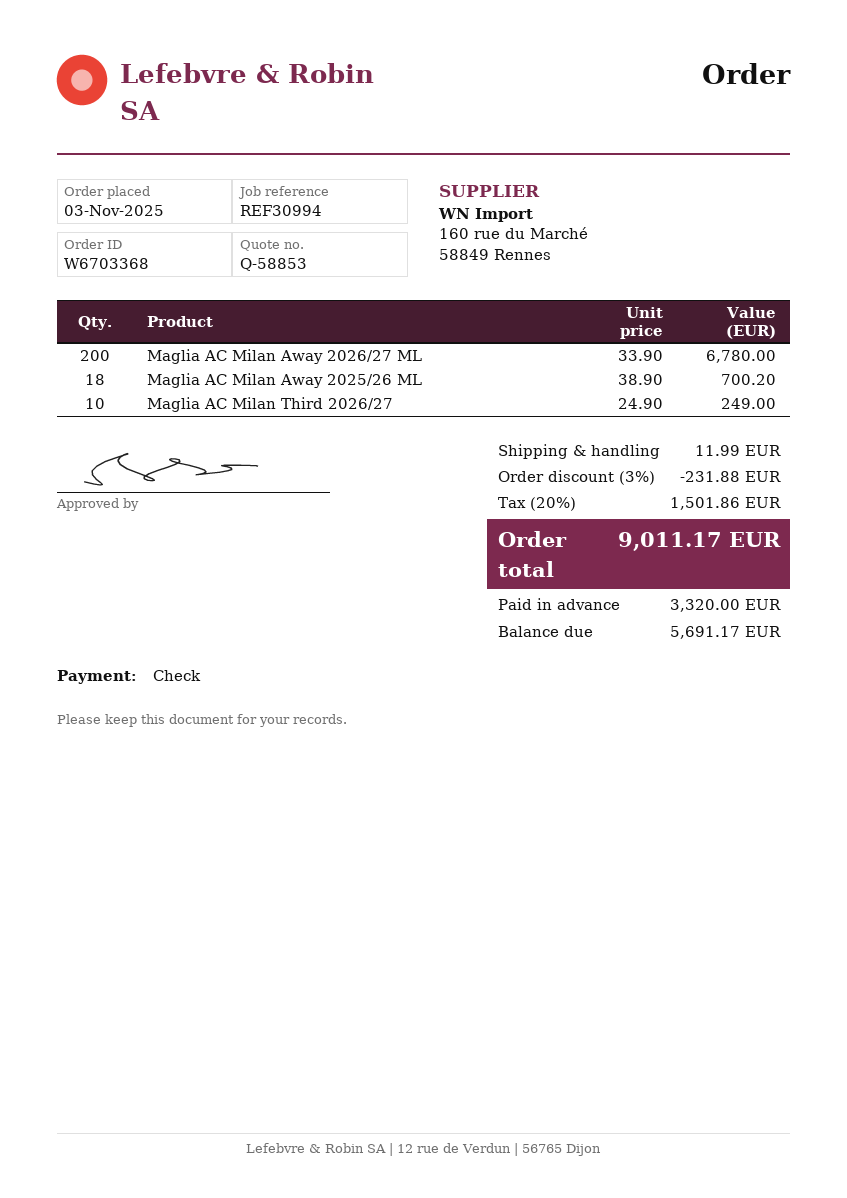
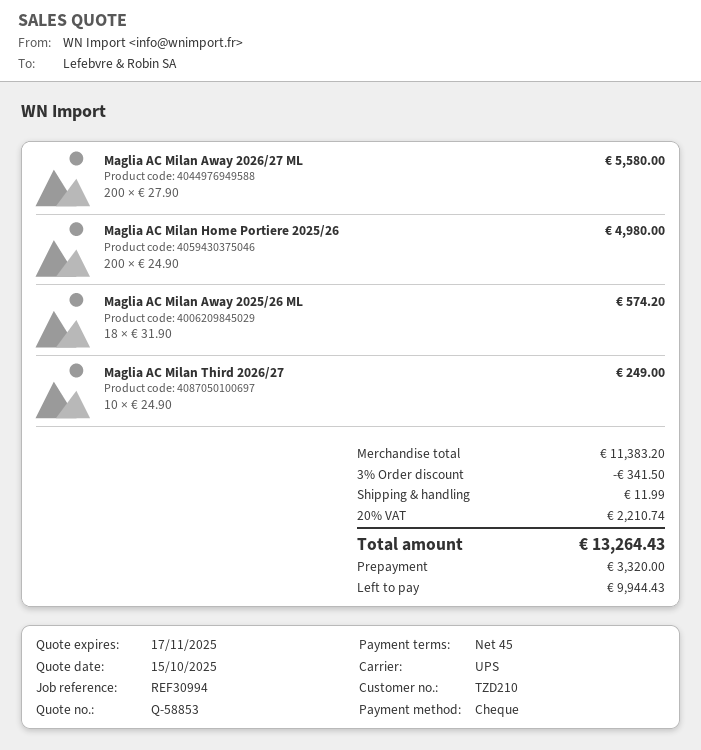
Maglia AC Milan Away 2026/27 ML: 200 x 33.90 = 6780.00 -> 200 x 27.90 = 5580.00
Maglia AC Milan Away 2025/26 ML: 18 x 38.90 = 700.20 -> 18 x 31.90 = 574.20
Maglia AC Milan Home Portiere 2025/26: none -> 200 x 24.90 = 4980.00
discount: 3% = 231.88 -> 3% = 341.50
tax: 20% = 1501.86 -> 20% = 2210.74
total: 9011.17 -> 13264.43
balance: 5691.17 -> 9944.43

